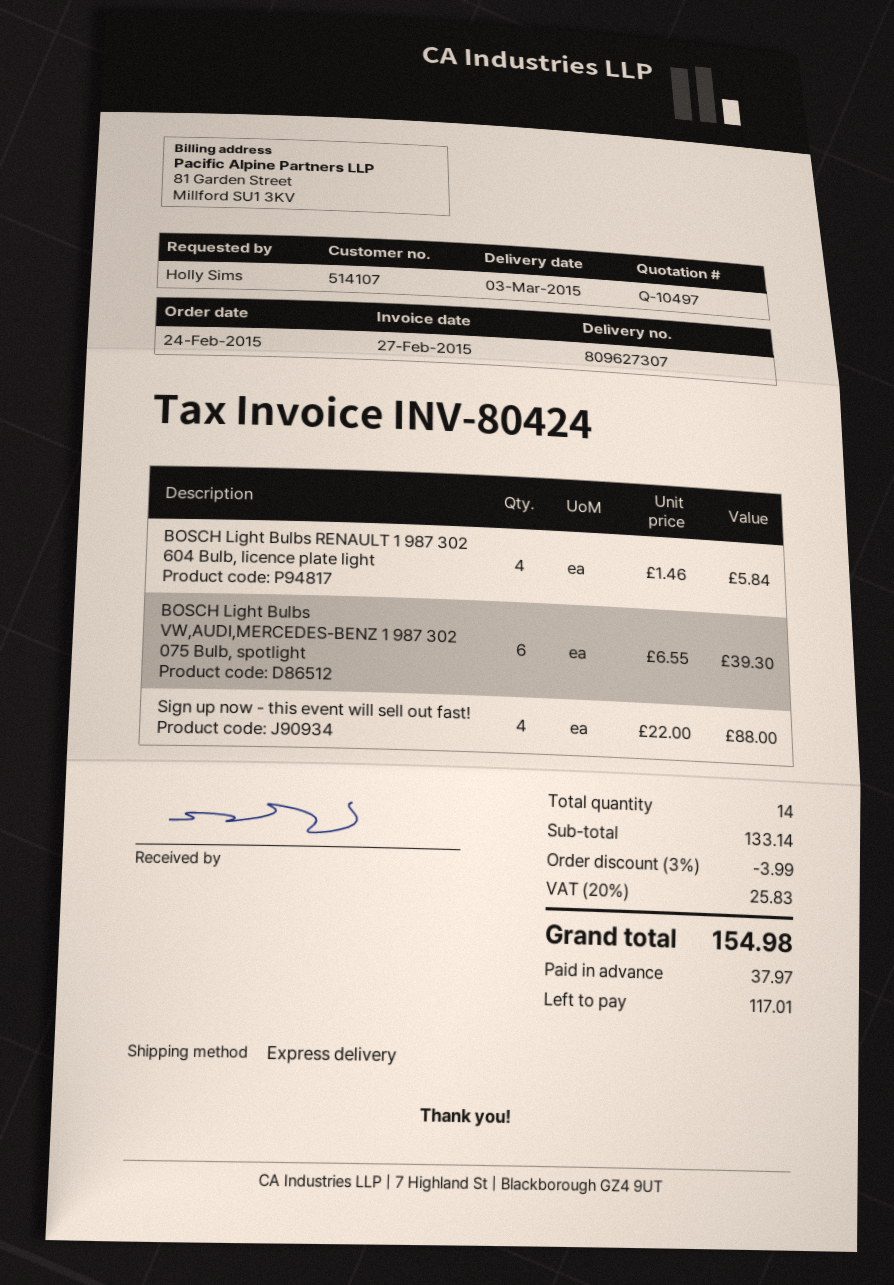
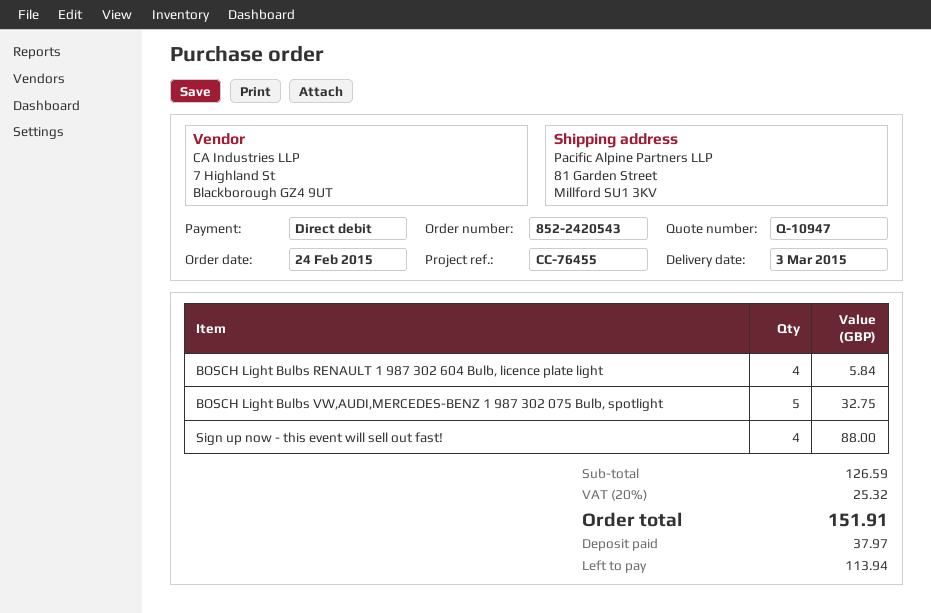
quote number: Q-10497 -> Q-10947
BOSCH Light Bulbs VW,AUDI,MERCEDES-BENZ 1 987 302 075 Bulb, spotlight: 6 for 39.30 -> 5 for 32.75
subtotal: 133.14 -> 126.59
discount: 3% = 3.99 -> none
tax: 20% = 25.83 -> 20% = 25.32
total: 154.98 -> 151.91
balance: 117.01 -> 113.94

